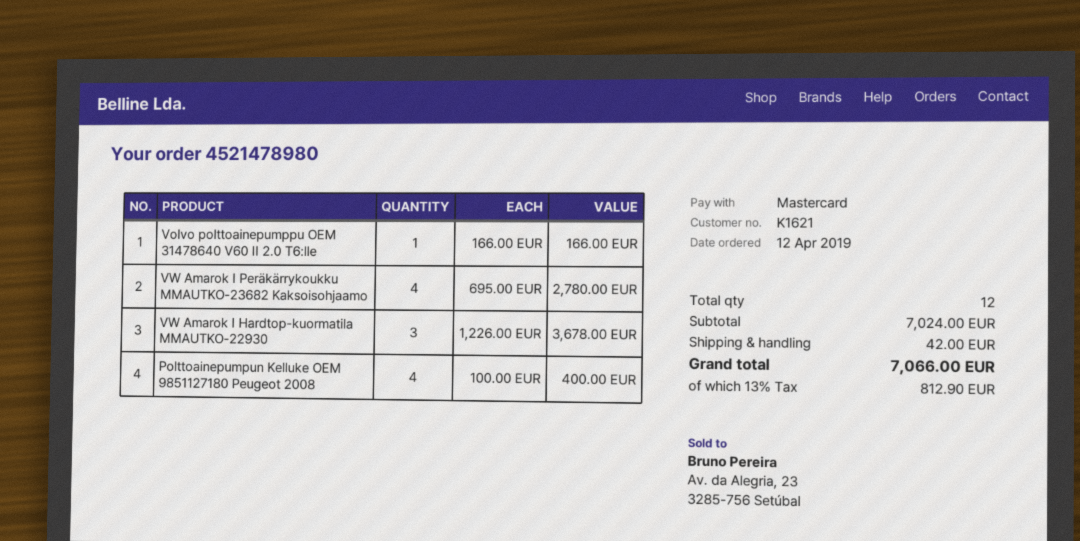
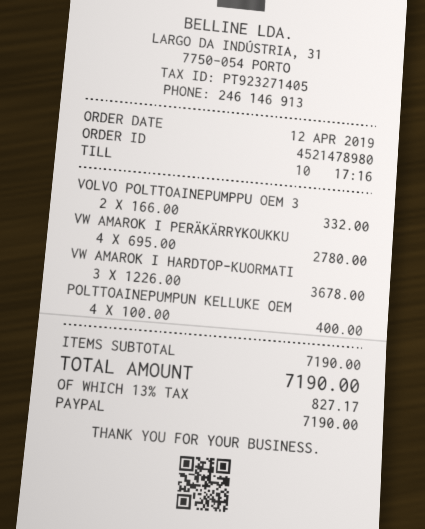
payment method: Mastercard -> PayPal
Volvo polttoainepumppu OEM 31478640 V60 II 2.0 T6:lle: 1 x 166.00 = 166.00 -> 2 x 166.00 = 332.00
subtotal: 7024.00 -> 7190.00
shipping: 42.00 -> none
tax: 13% = 812.90 -> 13% = 827.17
total: 7066.00 -> 7190.00

